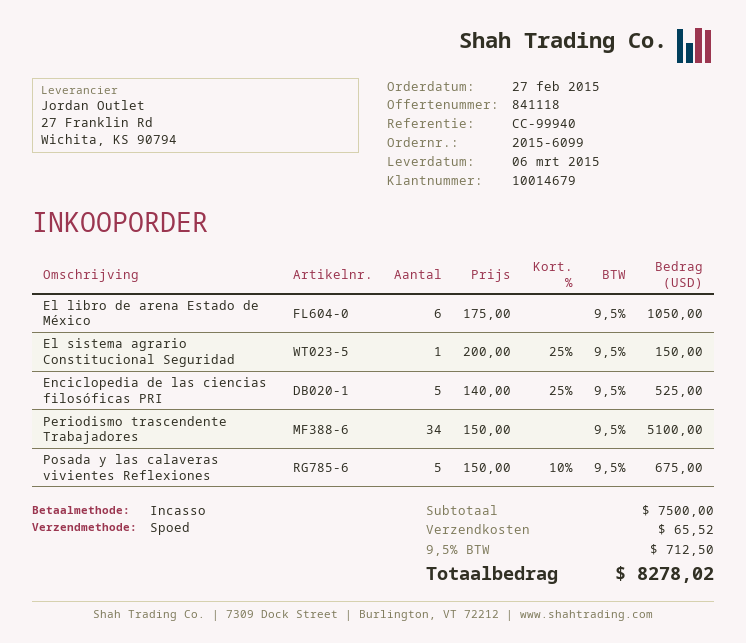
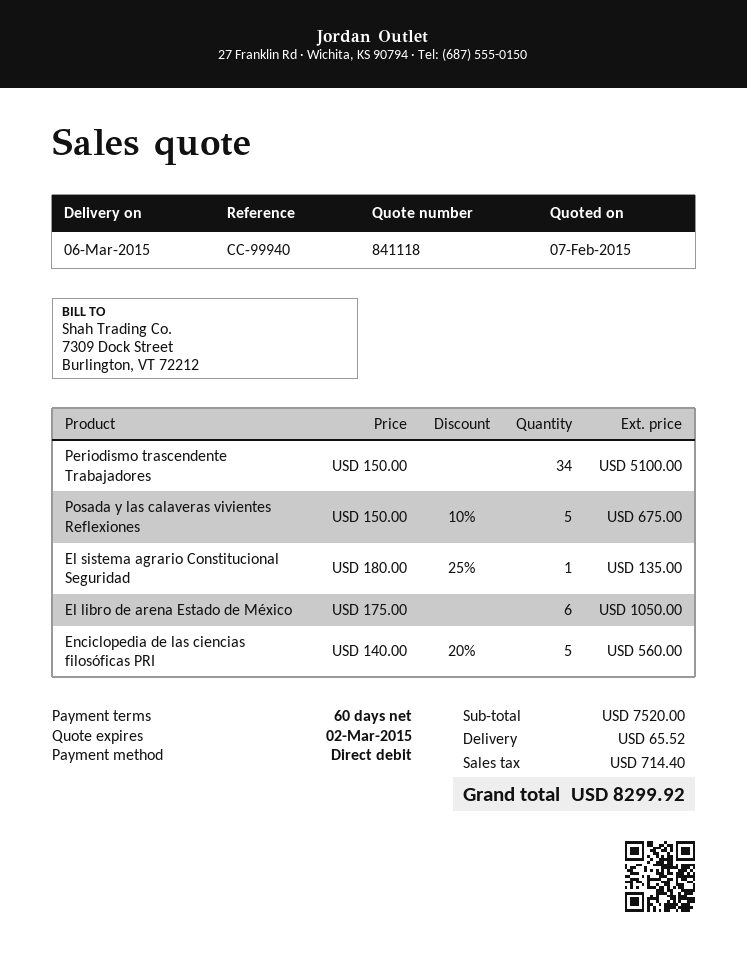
El sistema agrario Constitucional Seguridad: 1 x 200.00 - 25% = 150.00 -> 1 x 180.00 - 25% = 135.00
Enciclopedia de las ciencias filosóficas PRI: 5 x 140.00 - 25% = 525.00 -> 5 x 140.00 - 20% = 560.00
subtotal: 7500.00 -> 7520.00
tax: 712.50 -> 714.40
total: 8278.02 -> 8299.92

